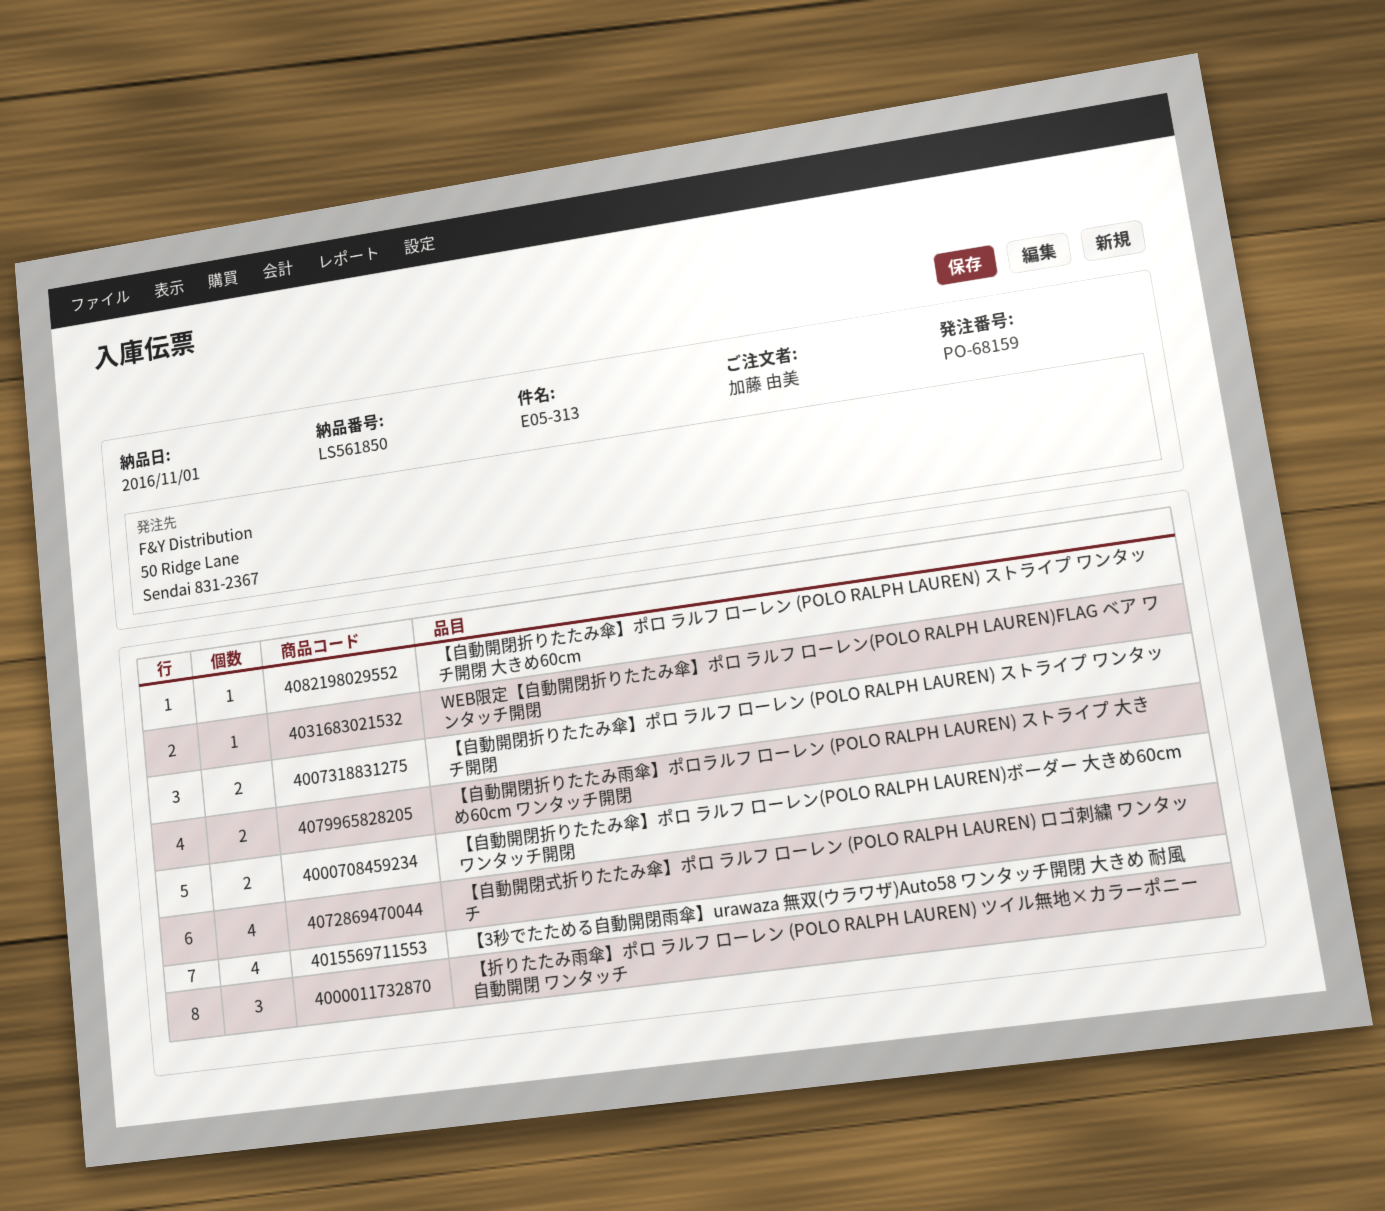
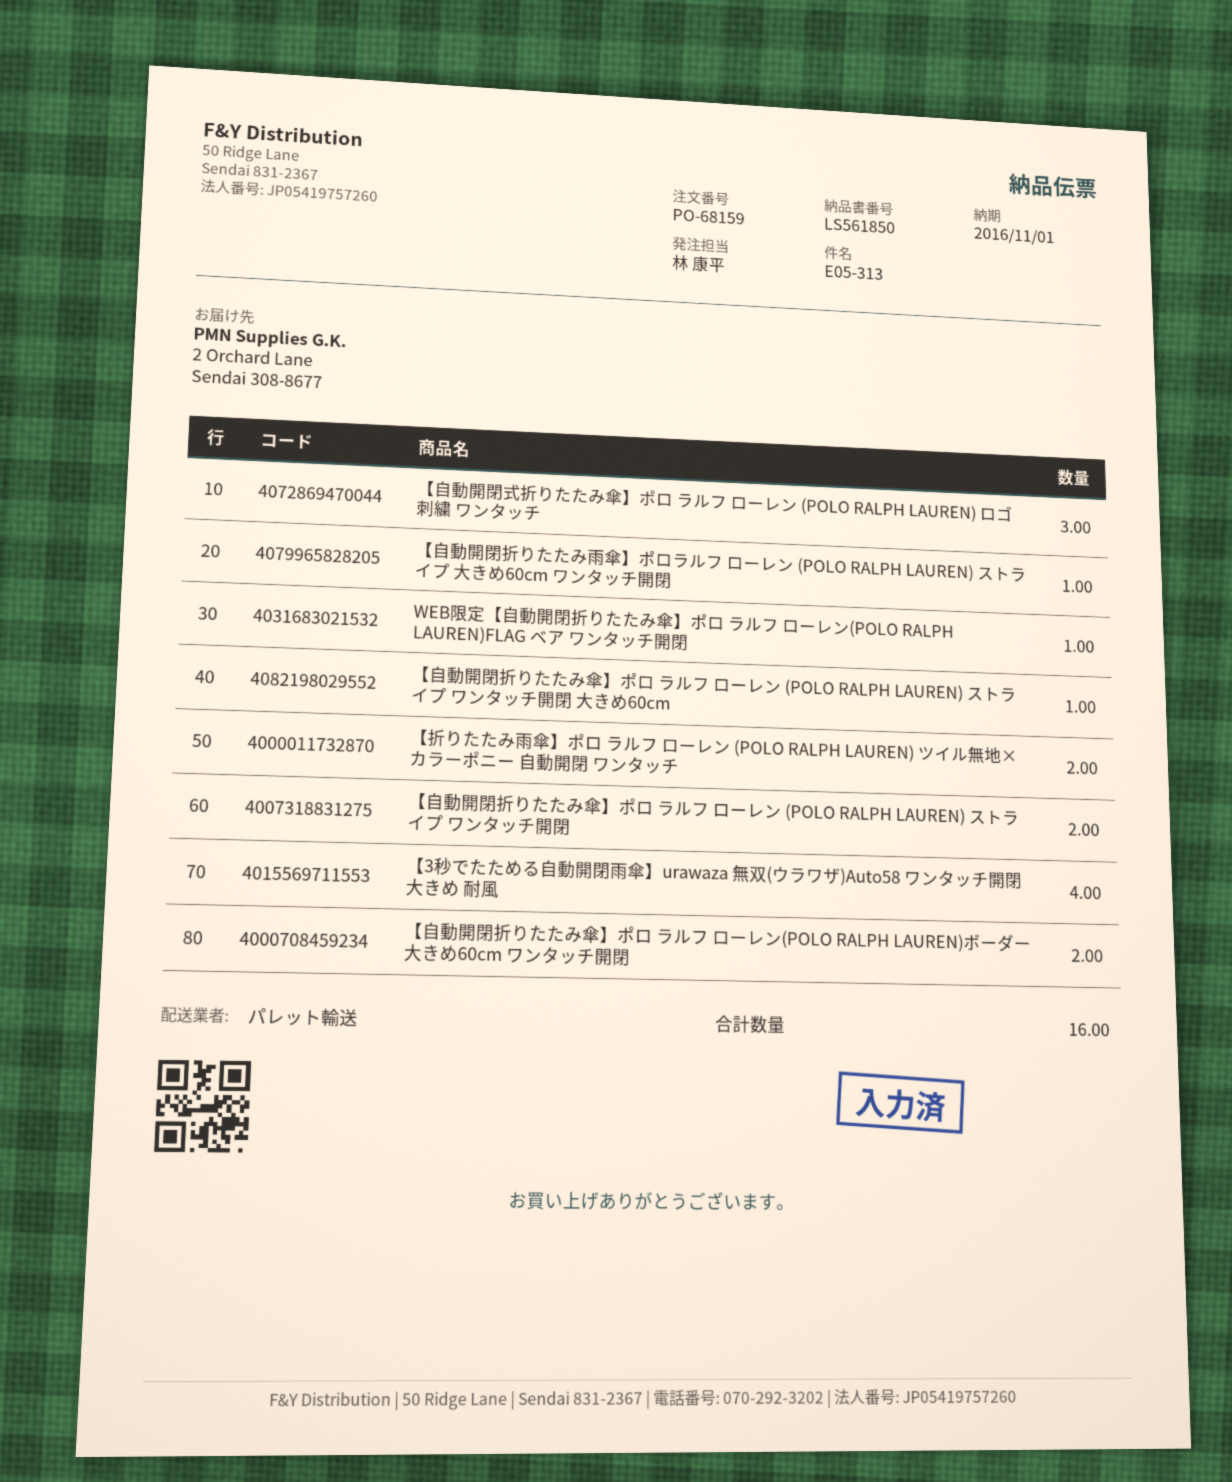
ordered by: 加藤 由美 -> 林 康平
【自動開閉折りたたみ雨傘】ポロラルフ ローレン (POLO RALPH LAUREN) ストライプ 大きめ60cm ワンタッチ開閉: 2 -> 1
【自動開閉式折りたたみ傘】ポロ ラルフ ローレン (POLO RALPH LAUREN) ロゴ刺繍 ワンタッチ: 4 -> 3
【折りたたみ雨傘】ポロ ラルフ ローレン (POLO RALPH LAUREN) ツイル無地×カラーポニー 自動開閉 ワンタッチ: 3 -> 2

